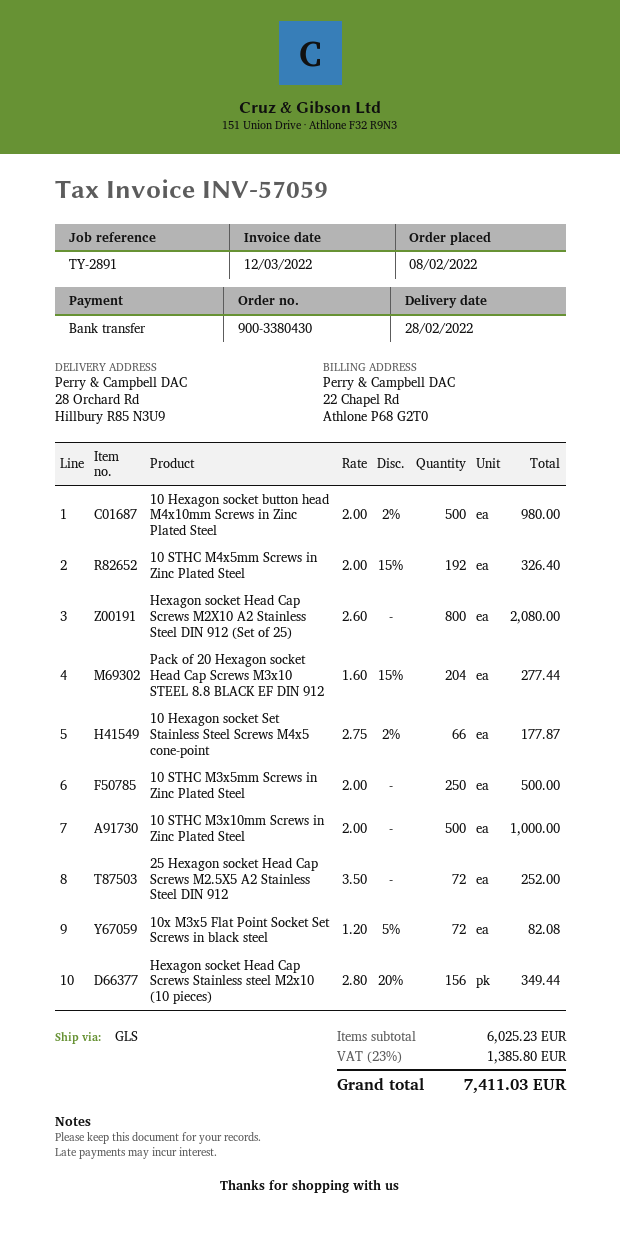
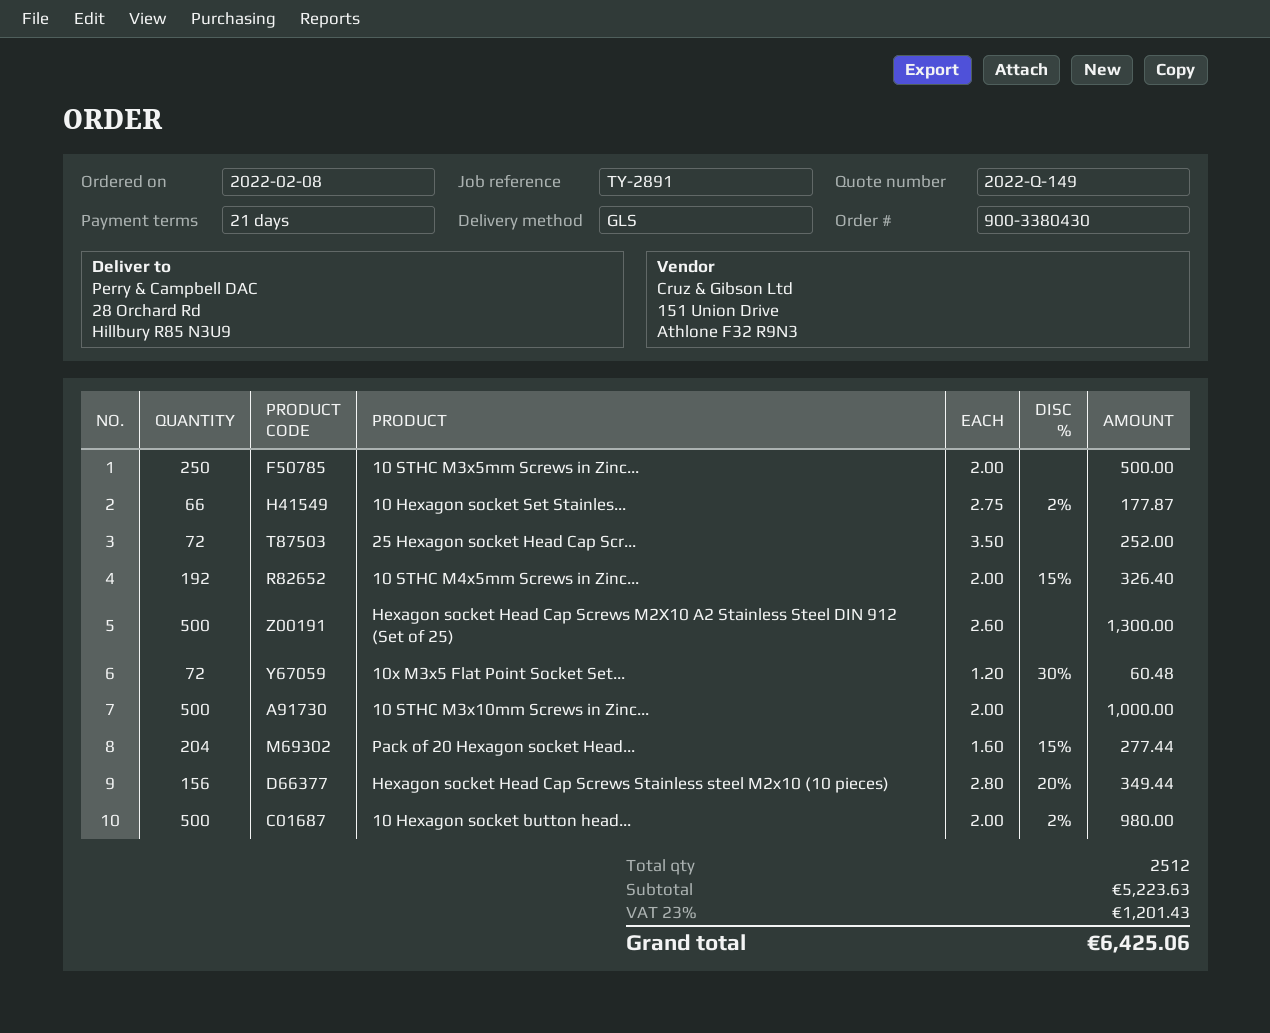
Hexagon socket Head Cap Screws M2X10 A2 Stainless Steel DIN 912 (Set of 25): 800 x 2.60 = 2080.00 -> 500 x 2.60 = 1300.00
10x M3x5 Flat Point Socket Set Screws in black steel: 72 x 1.20 - 5% = 82.08 -> 72 x 1.20 - 30% = 60.48
subtotal: 6025.23 -> 5223.63
tax: 23% = 1385.80 -> 23% = 1201.43
total: 7411.03 -> 6425.06

